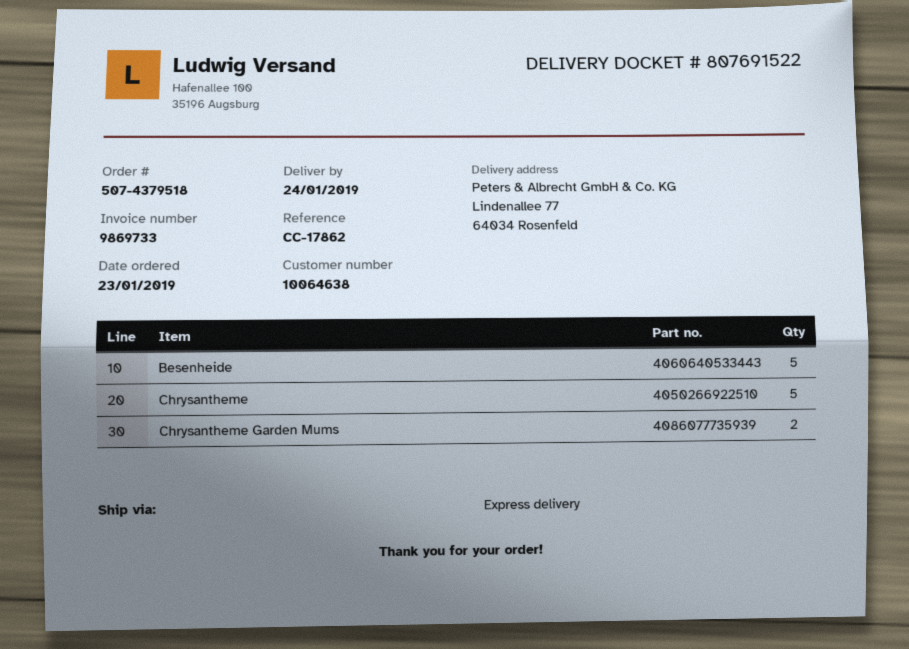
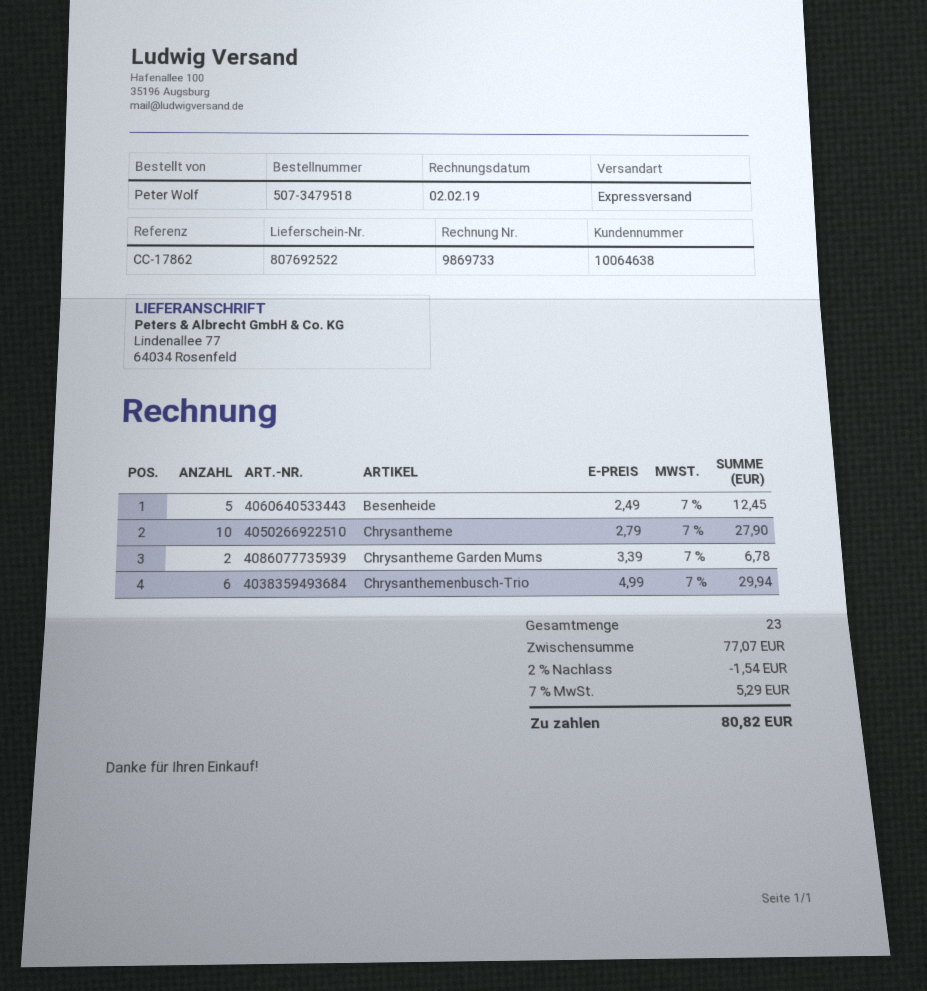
order number: 507-4379518 -> 507-3479518
delivery note number: 807691522 -> 807692522
Chrysantheme: 5 -> 10
Chrysanthemenbusch-Trio: none -> 6

